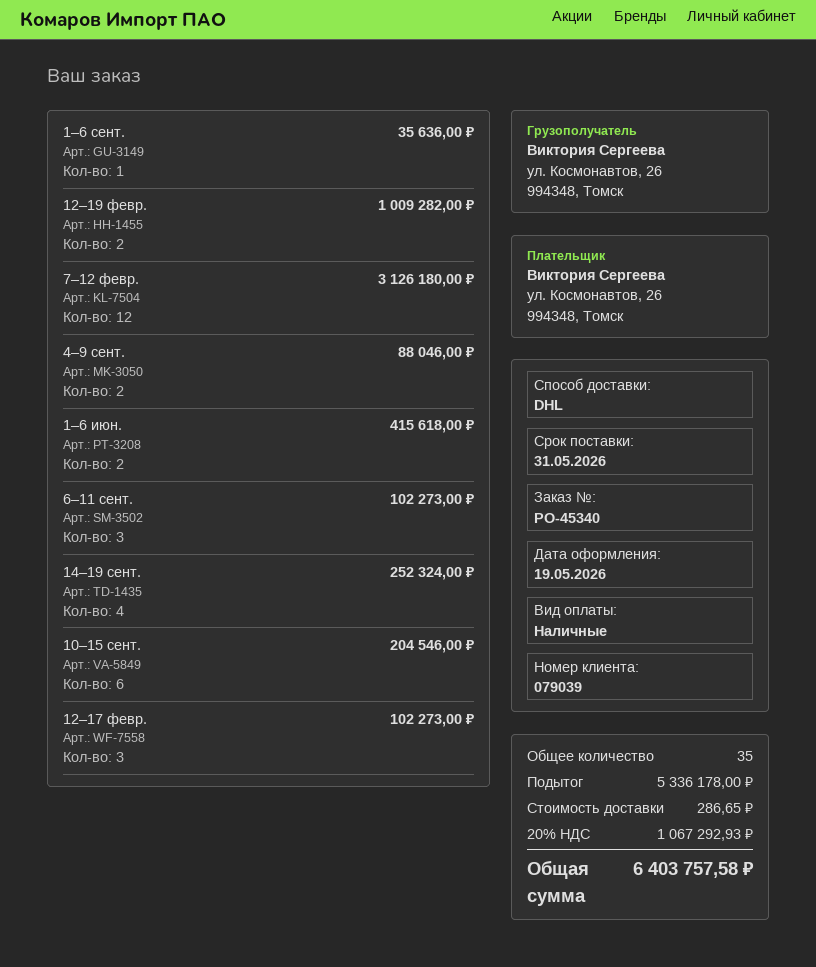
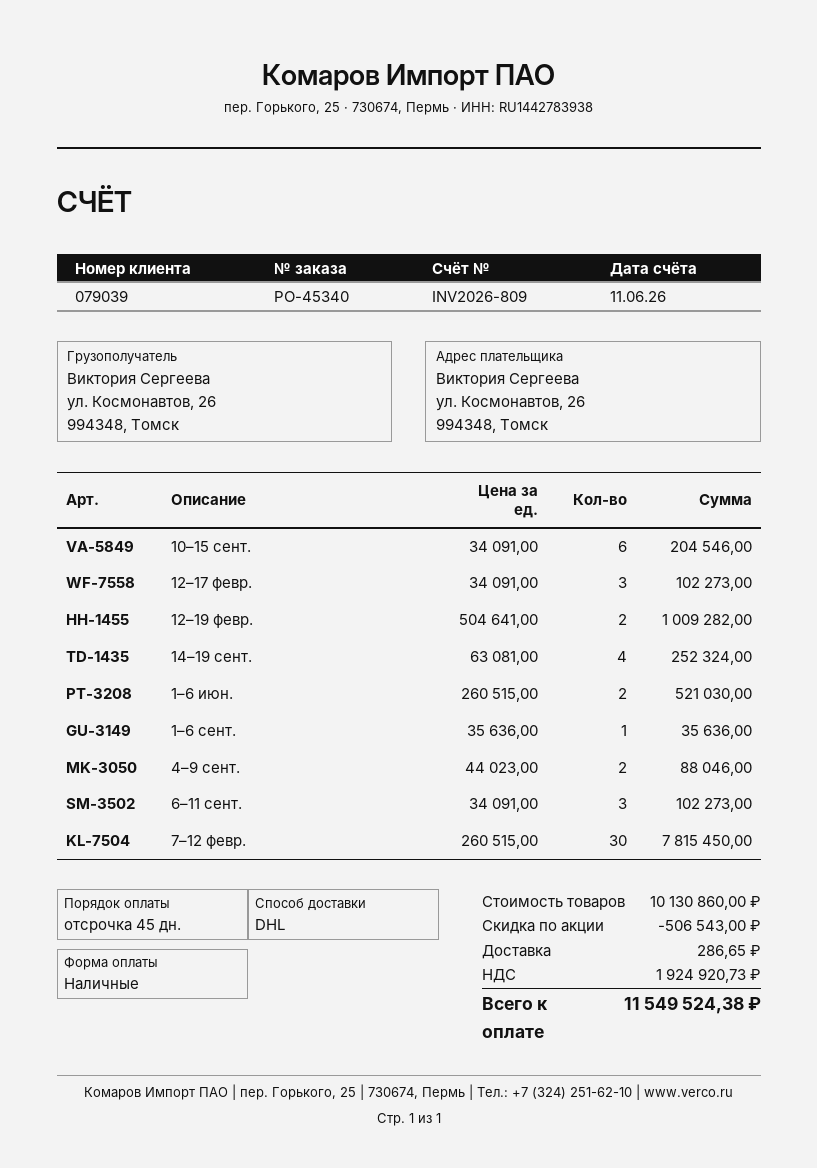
7–12 февр.: 12 for 3126180.00 -> 30 for 7815450.00
1–6 июн.: 2 for 415618.00 -> 2 for 521030.00
subtotal: 5336178.00 -> 10130860.00
discount: none -> 506543.00
tax: 1067292.93 -> 1924920.73
total: 6403757.58 -> 11549524.38

